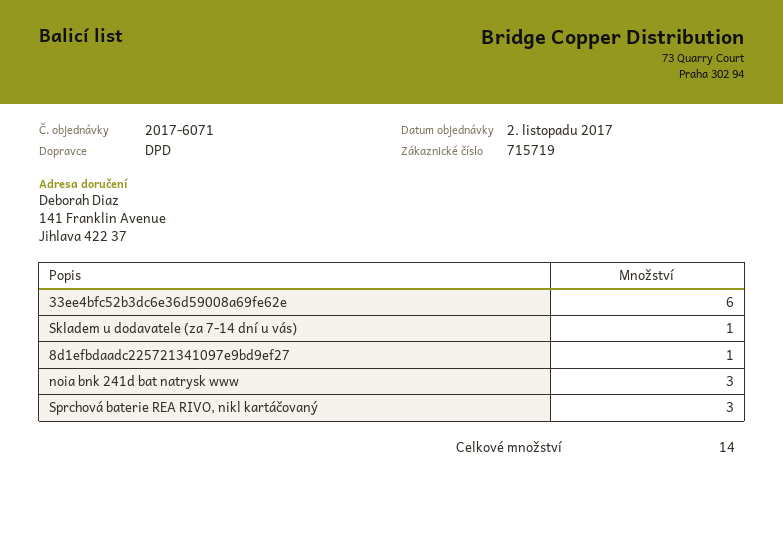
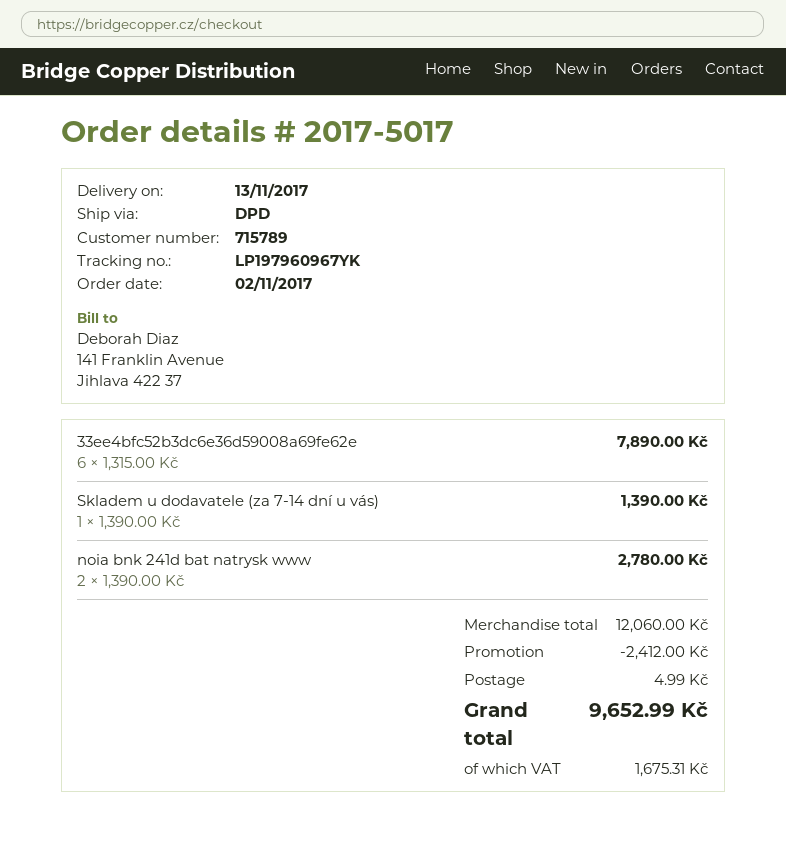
order number: 2017-6071 -> 2017-5017
customer number: 715719 -> 715789
8d1efbdaadc225721341097e9bd9ef27: 1 -> none
noia bnk 241d bat natrysk www: 3 -> 2
Sprchová baterie REA RIVO, nikl kartáčovaný: 3 -> none

